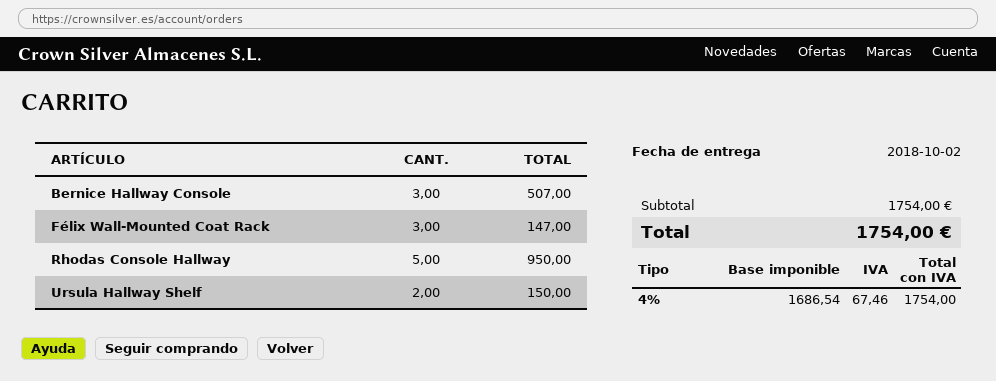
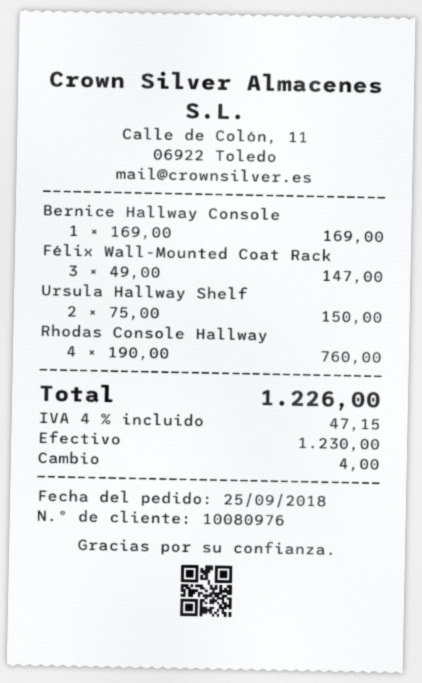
Bernice Hallway Console: 3 for 507.00 -> 1 for 169.00
Rhodas Console Hallway: 5 for 950.00 -> 4 for 760.00
tax: 4% = 67.46 -> 4% = 47.15
total: 1754.00 -> 1226.00

